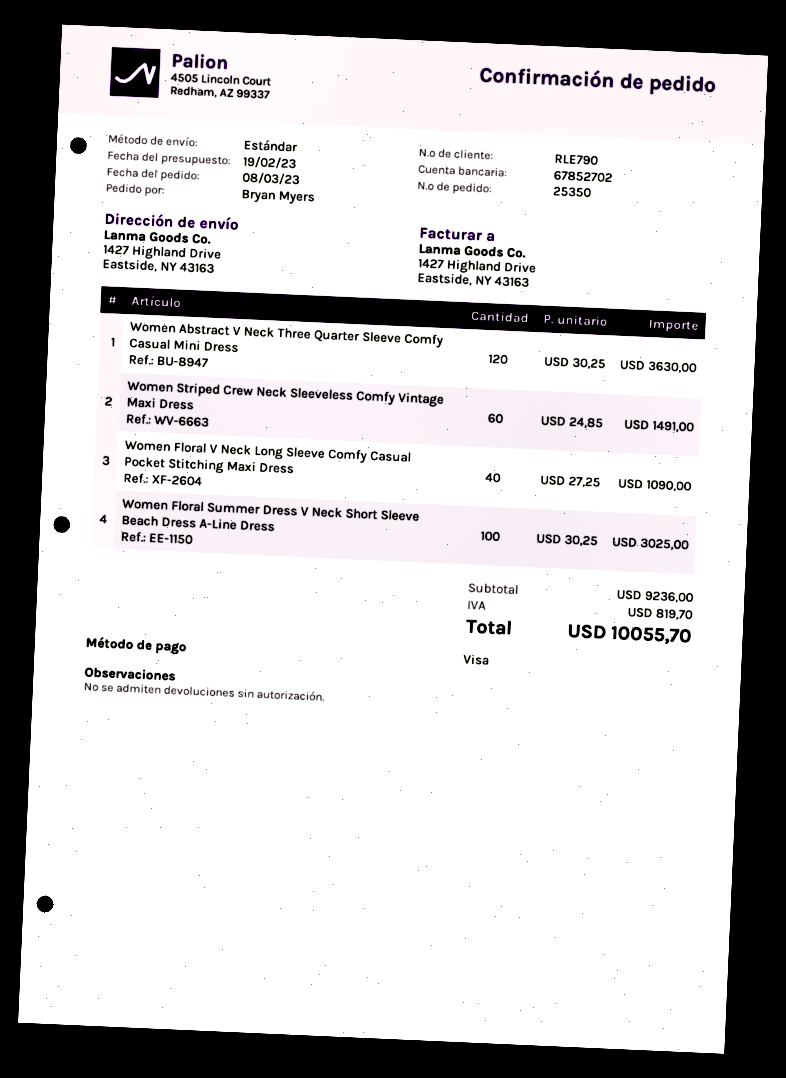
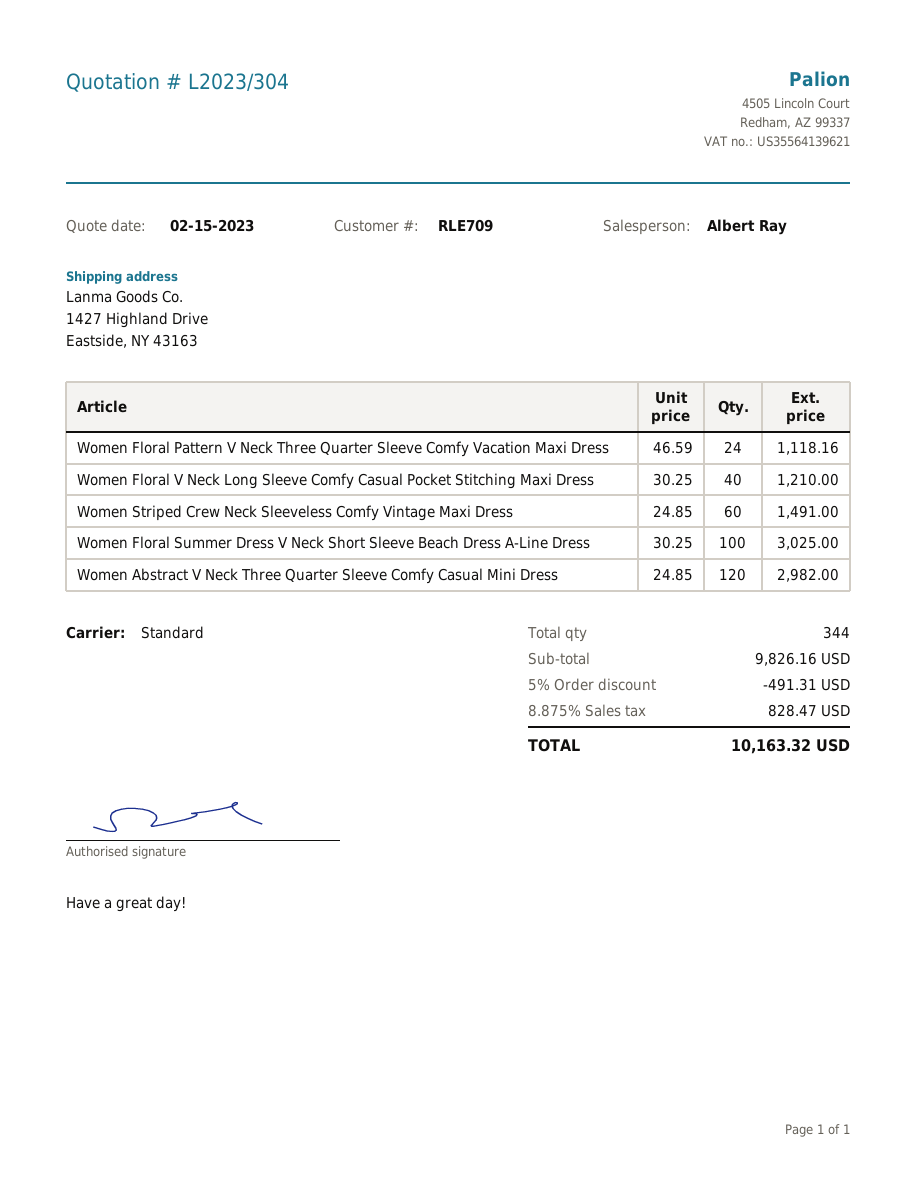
quote date: 2023-02-19 -> 2023-02-15
customer number: RLE790 -> RLE709
Women Abstract V Neck Three Quarter Sleeve Comfy Casual Mini Dress: 120 x 30.25 = 3630.00 -> 120 x 24.85 = 2982.00
Women Floral V Neck Long Sleeve Comfy Casual Pocket Stitching Maxi Dress: 40 x 27.25 = 1090.00 -> 40 x 30.25 = 1210.00
Women Floral Pattern V Neck Three Quarter Sleeve Comfy Vacation Maxi Dress: none -> 24 x 46.59 = 1118.16
subtotal: 9236.00 -> 9826.16
discount: none -> 5% = 491.31
tax: 819.70 -> 828.47
total: 10055.70 -> 10163.32

